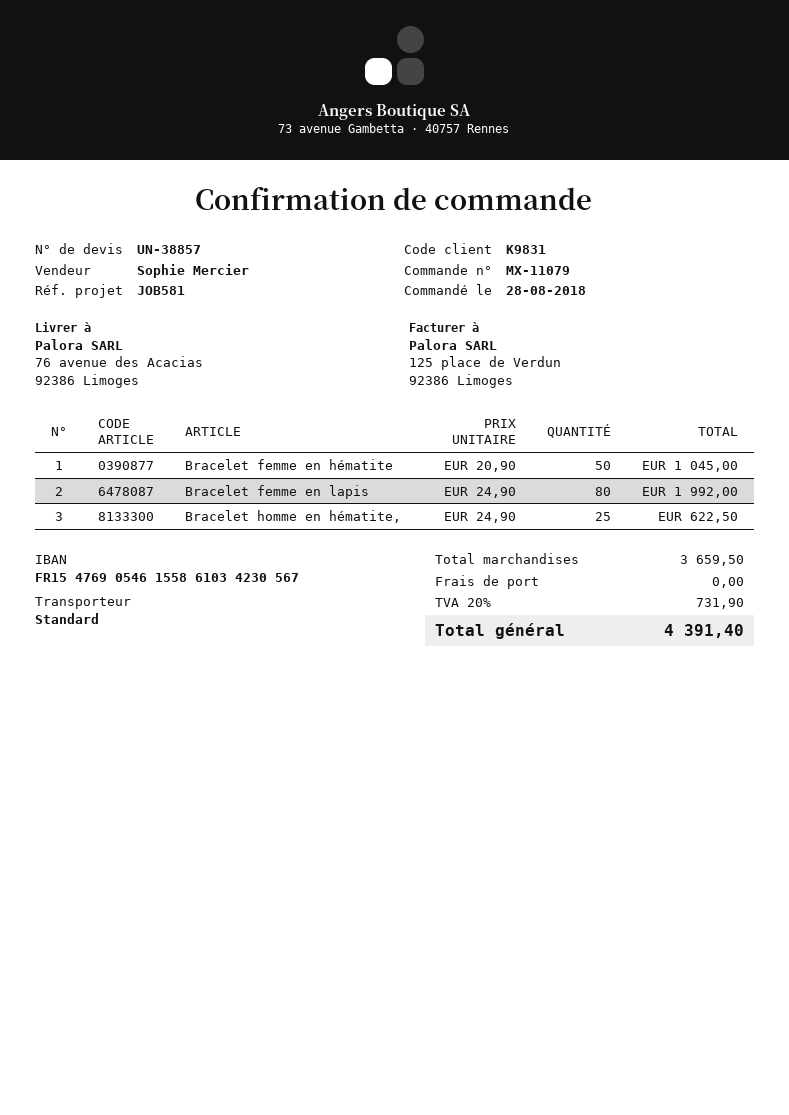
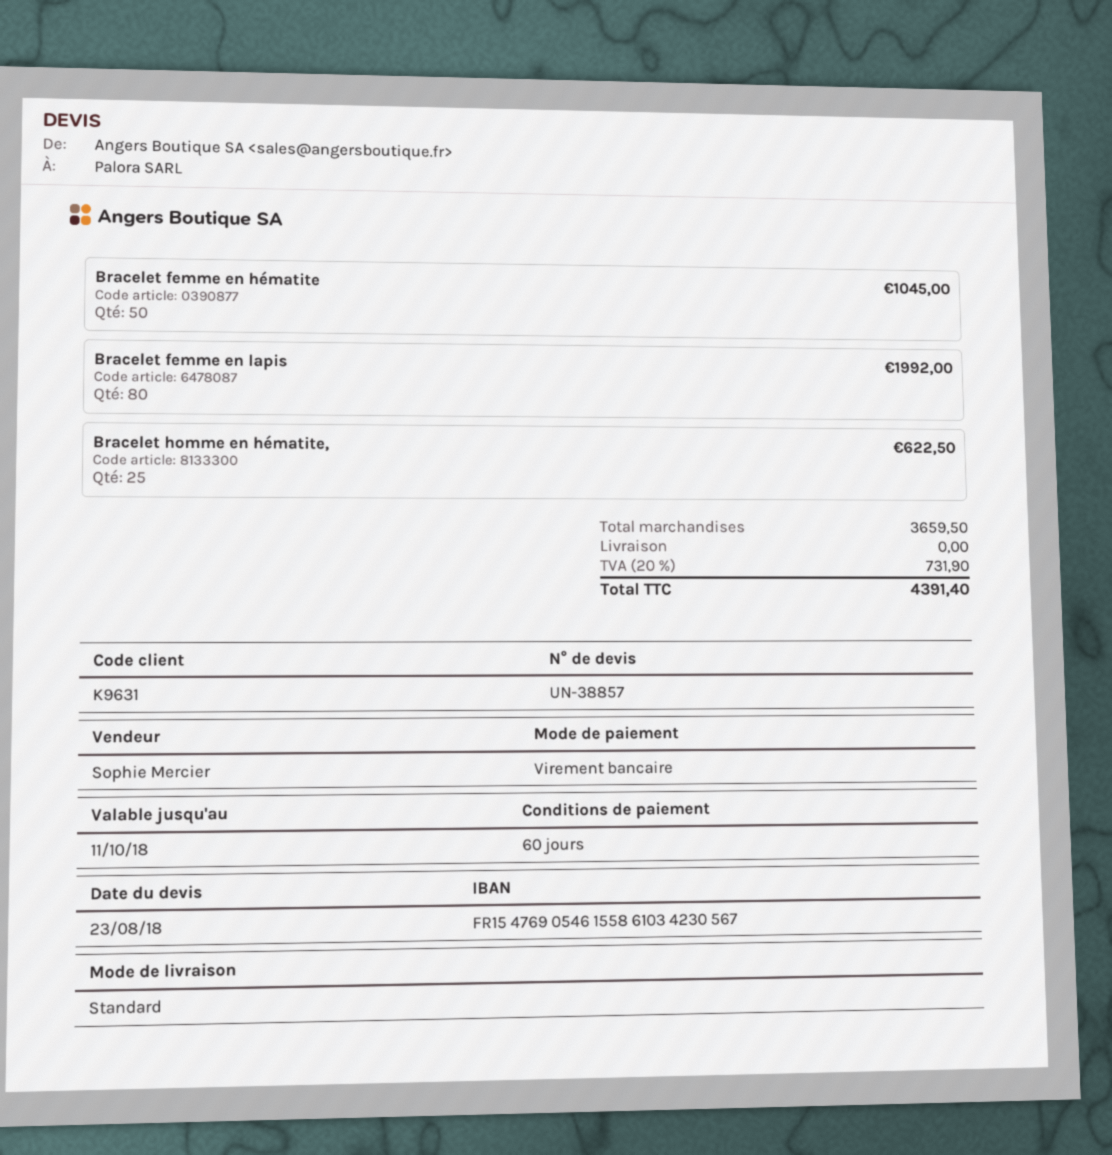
customer number: K9831 -> K9631

